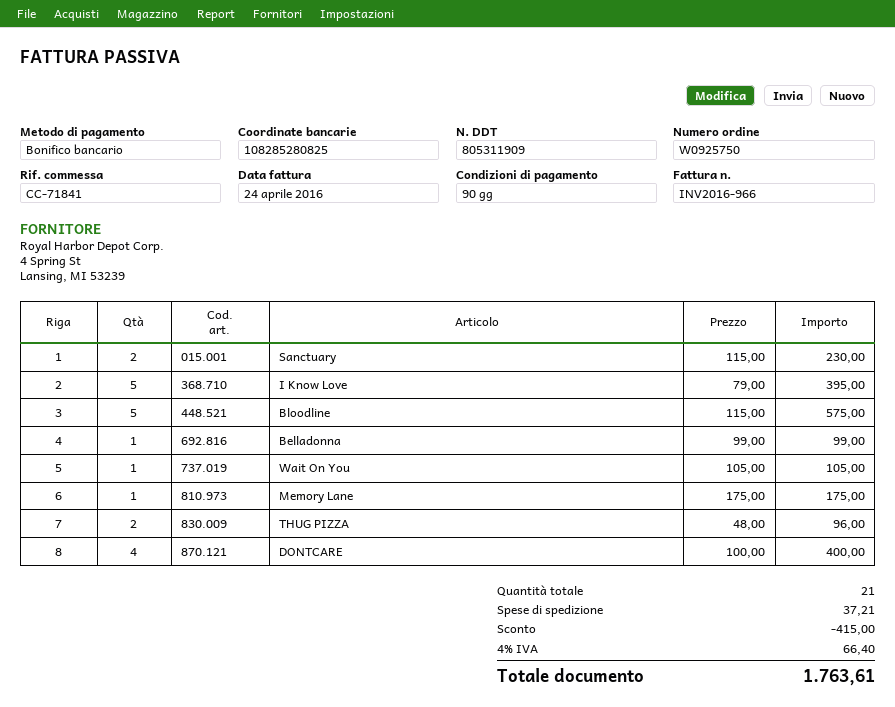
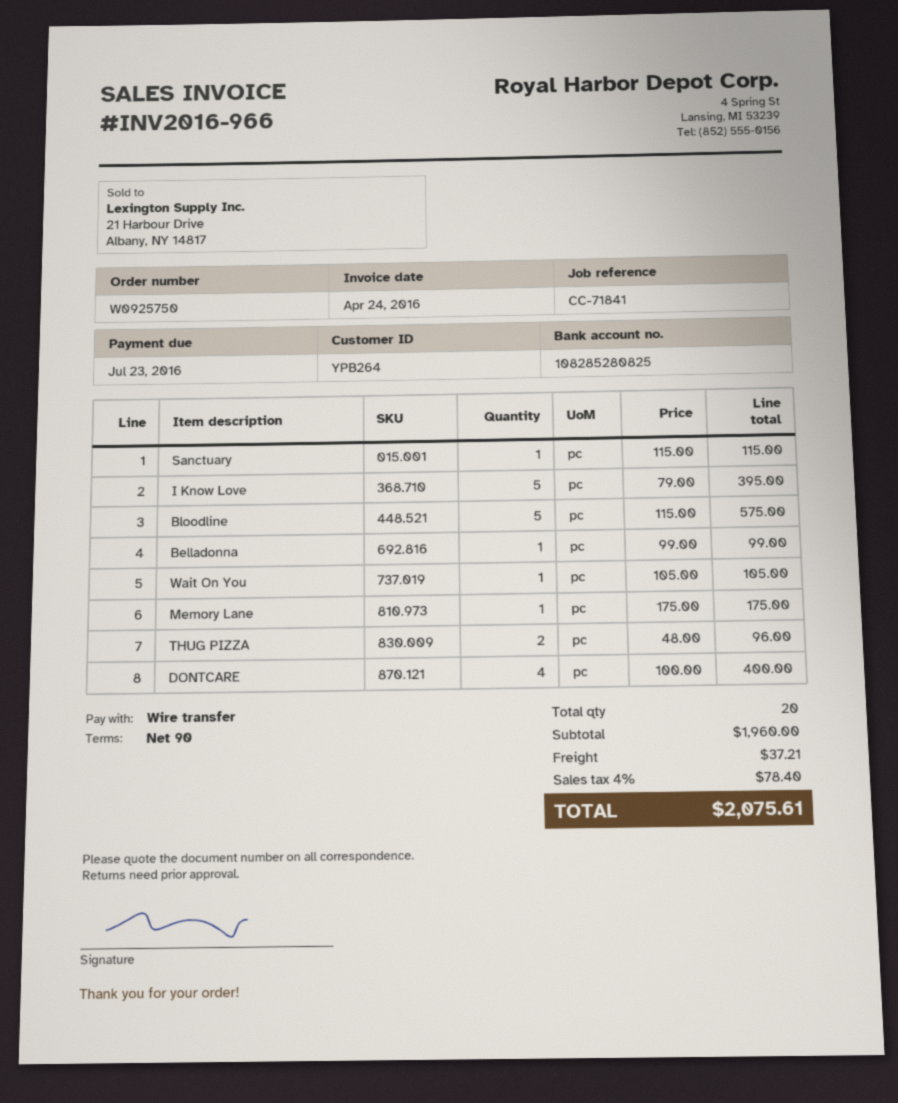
Sanctuary: 2 x 115.00 = 230.00 -> 1 x 115.00 = 115.00
total quantity: 21 -> 20
discount: 415.00 -> none
tax: 4% = 66.40 -> 4% = 78.40
total: 1763.61 -> 2075.61

